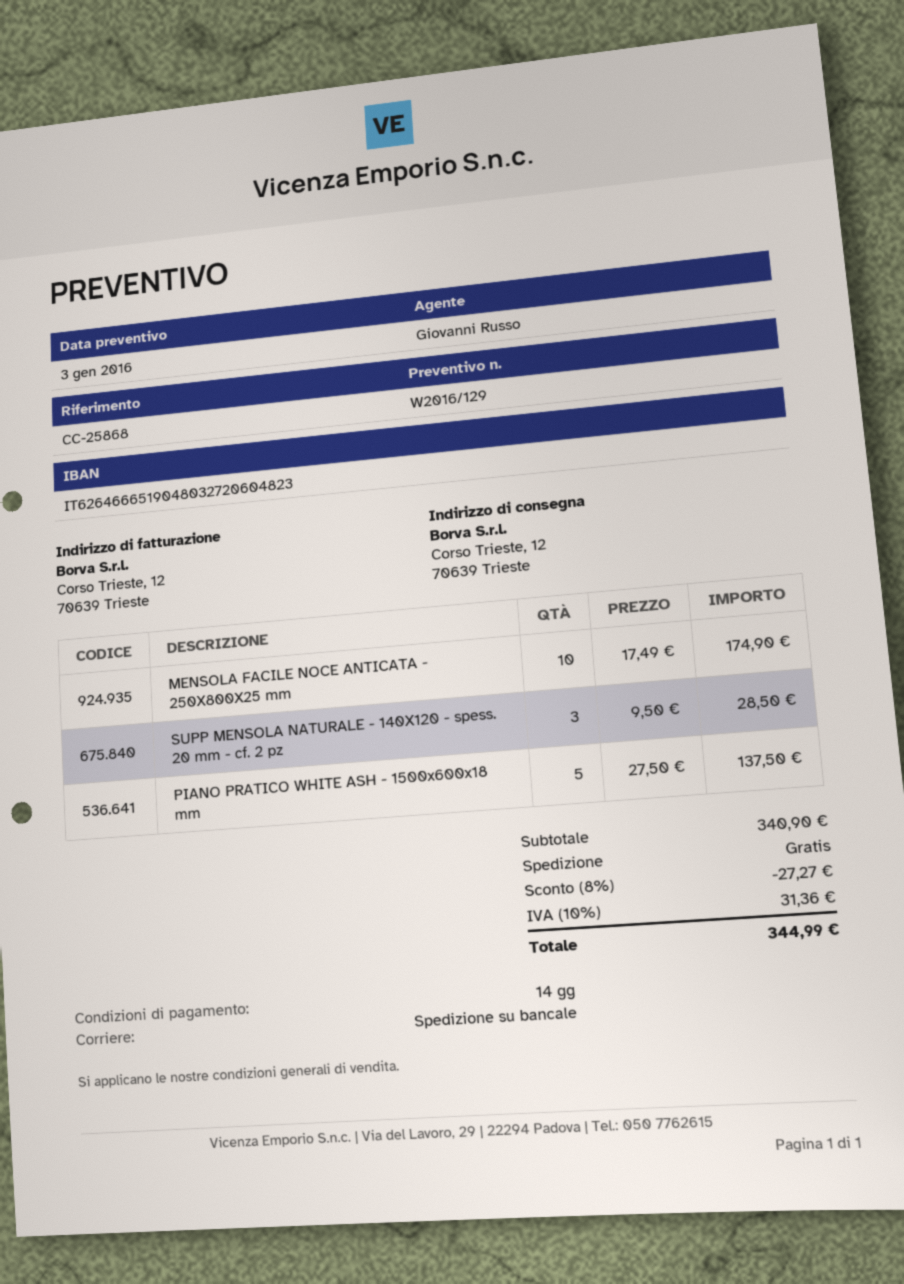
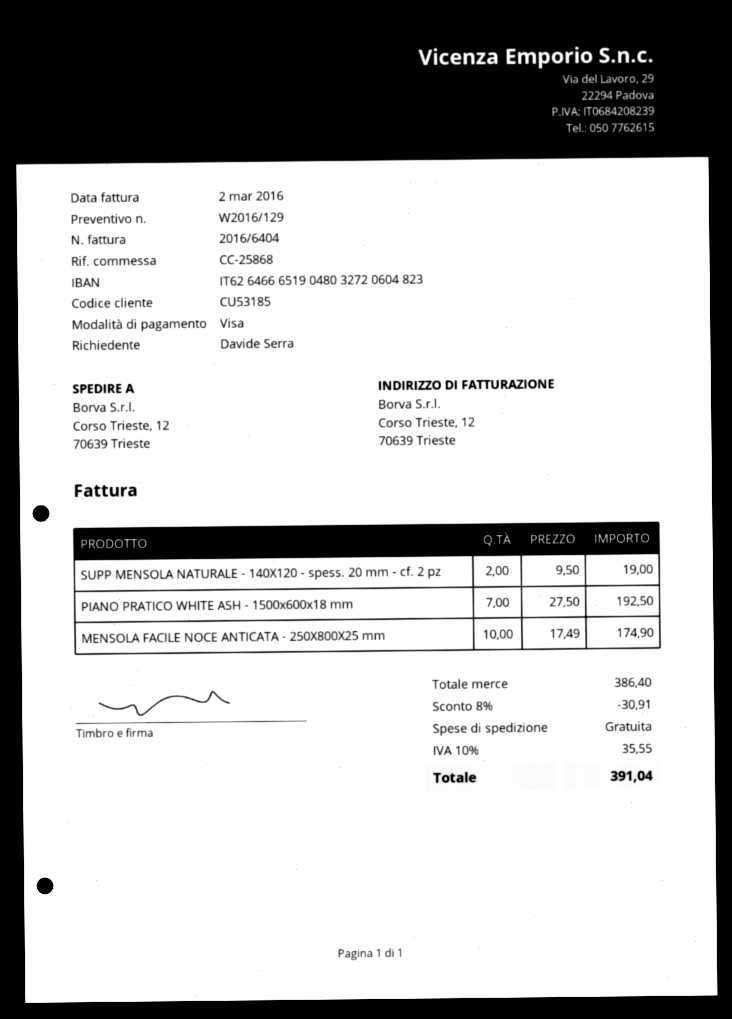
SUPP MENSOLA NATURALE - 140X120 - spess. 20 mm - cf. 2 pz: 3 x 9.50 = 28.50 -> 2 x 9.50 = 19.00
PIANO PRATICO WHITE ASH - 1500x600x18 mm: 5 x 27.50 = 137.50 -> 7 x 27.50 = 192.50
subtotal: 340.90 -> 386.40
discount: 8% = 27.27 -> 8% = 30.91
tax: 10% = 31.36 -> 10% = 35.55
total: 344.99 -> 391.04

